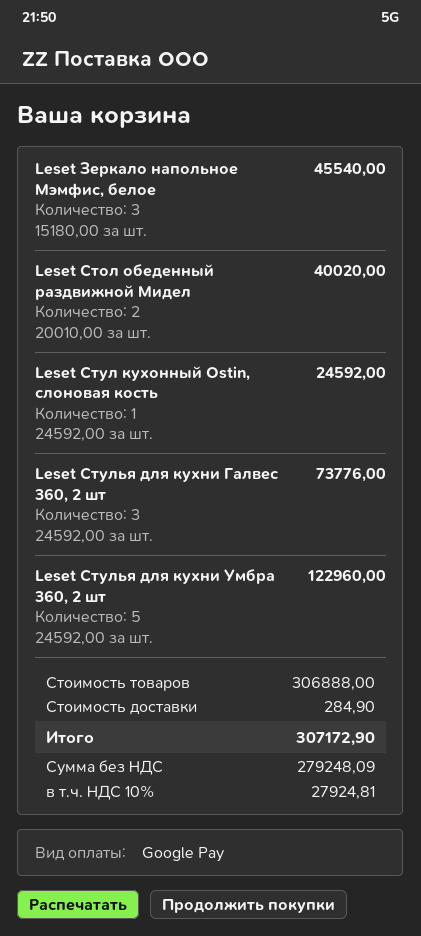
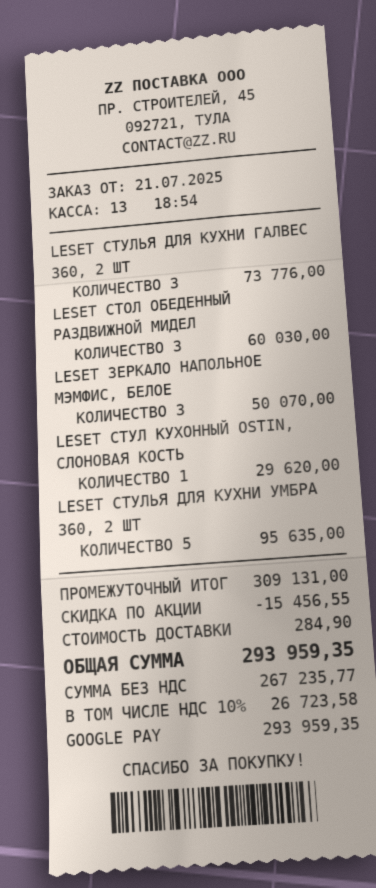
Leset Зеркало напольное Мэмфис, белое: 3 for 45540.00 -> 3 for 50070.00
Leset Стол обеденный раздвижной Мидел: 2 for 40020.00 -> 3 for 60030.00
Leset Стул кухонный Ostin, слоновая кость: 1 for 24592.00 -> 1 for 29620.00
Leset Стулья для кухни Умбра 360, 2 шт: 5 for 122960.00 -> 5 for 95635.00
subtotal: 306888.00 -> 309131.00
discount: none -> 15456.55
net: 279248.09 -> 267235.77
tax: 10% = 27924.81 -> 10% = 26723.58
total: 307172.90 -> 293959.35

